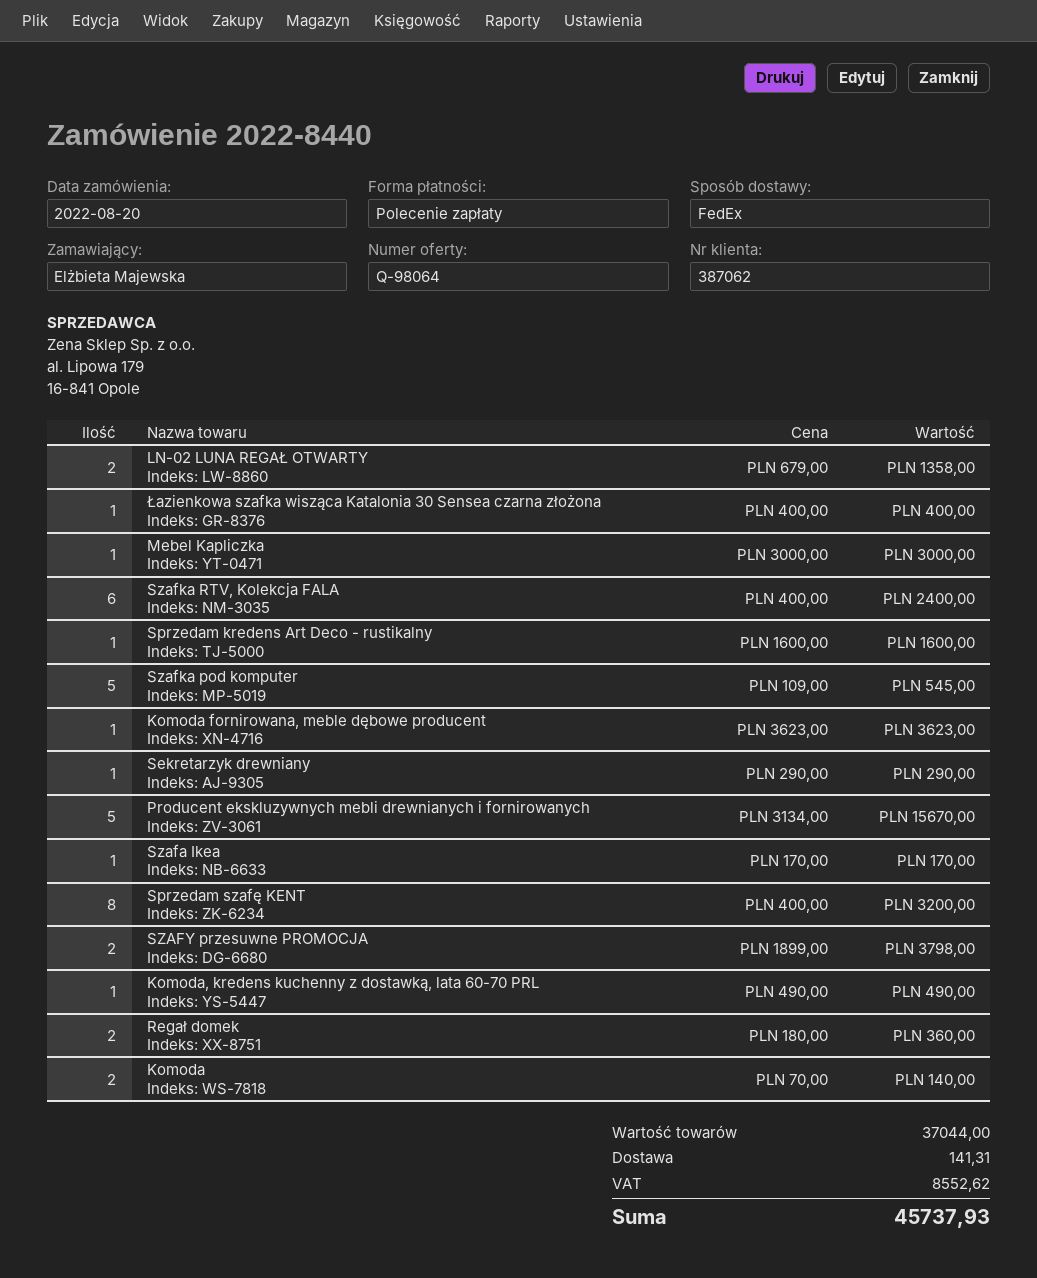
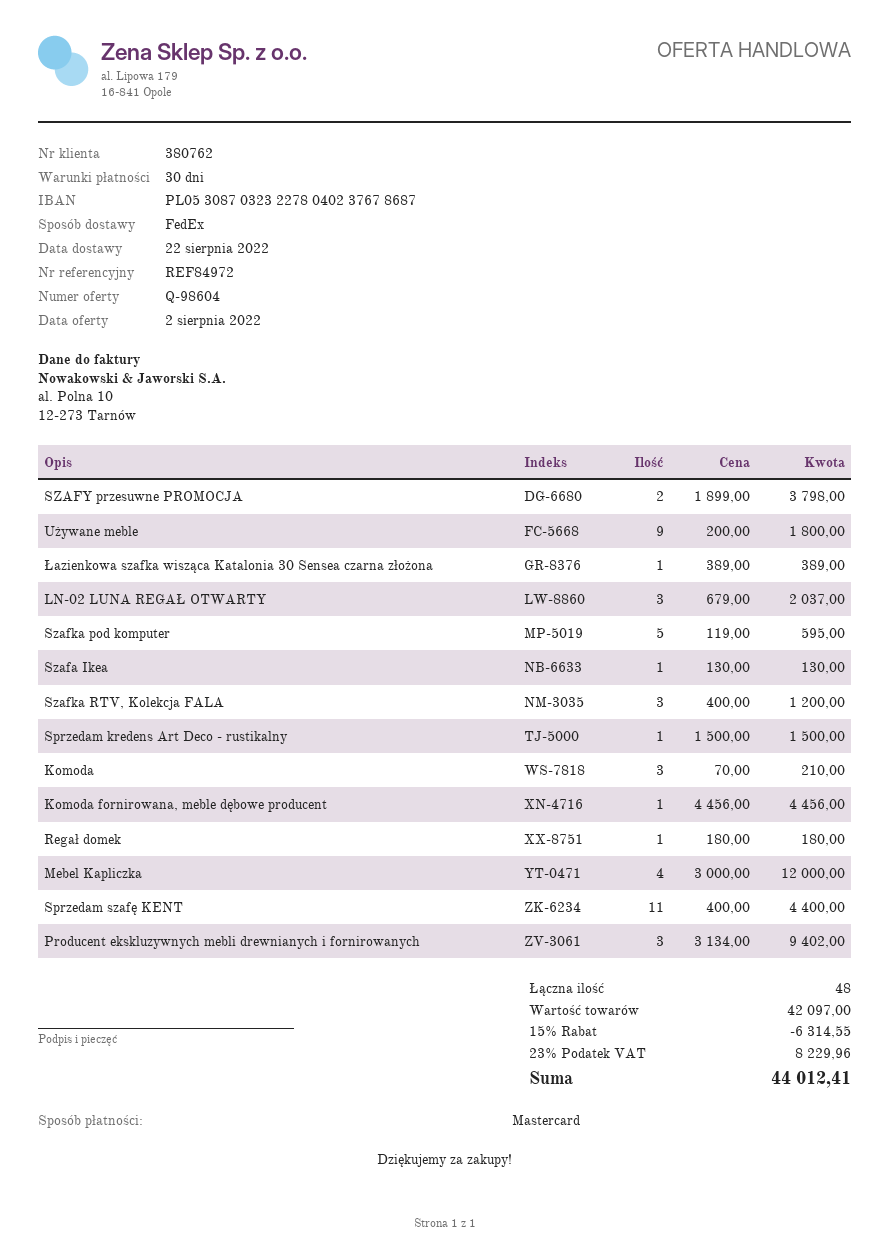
quote number: Q-98064 -> Q-98604
customer number: 387062 -> 380762
payment method: direct debit -> Mastercard
LN-02 LUNA REGAŁ OTWARTY: 2 x 679.00 = 1358.00 -> 3 x 679.00 = 2037.00
Łazienkowa szafka wisząca Katalonia 30 Sensea czarna złożona: 1 x 400.00 = 400.00 -> 1 x 389.00 = 389.00
Mebel Kapliczka: 1 x 3000.00 = 3000.00 -> 4 x 3000.00 = 12000.00
Szafka RTV, Kolekcja FALA: 6 x 400.00 = 2400.00 -> 3 x 400.00 = 1200.00
Sprzedam kredens Art Deco - rustikalny: 1 x 1600.00 = 1600.00 -> 1 x 1500.00 = 1500.00
Szafka pod komputer: 5 x 109.00 = 545.00 -> 5 x 119.00 = 595.00
Komoda fornirowana, meble dębowe producent: 1 x 3623.00 = 3623.00 -> 1 x 4456.00 = 4456.00
Sekretarzyk drewniany: 1 x 290.00 = 290.00 -> none
Producent ekskluzywnych mebli drewnianych i fornirowanych: 5 x 3134.00 = 15670.00 -> 3 x 3134.00 = 9402.00
Szafa Ikea: 1 x 170.00 = 170.00 -> 1 x 130.00 = 130.00
Sprzedam szafę KENT: 8 x 400.00 = 3200.00 -> 11 x 400.00 = 4400.00
Komoda, kredens kuchenny z dostawką, lata 60-70 PRL: 1 x 490.00 = 490.00 -> none
Regał domek: 2 x 180.00 = 360.00 -> 1 x 180.00 = 180.00
Komoda: 2 x 70.00 = 140.00 -> 3 x 70.00 = 210.00
Używane meble: none -> 9 x 200.00 = 1800.00
subtotal: 37044.00 -> 42097.00
discount: none -> 15% = 6314.55
shipping: 141.31 -> none
tax: 8552.62 -> 8229.96
total: 45737.93 -> 44012.41

